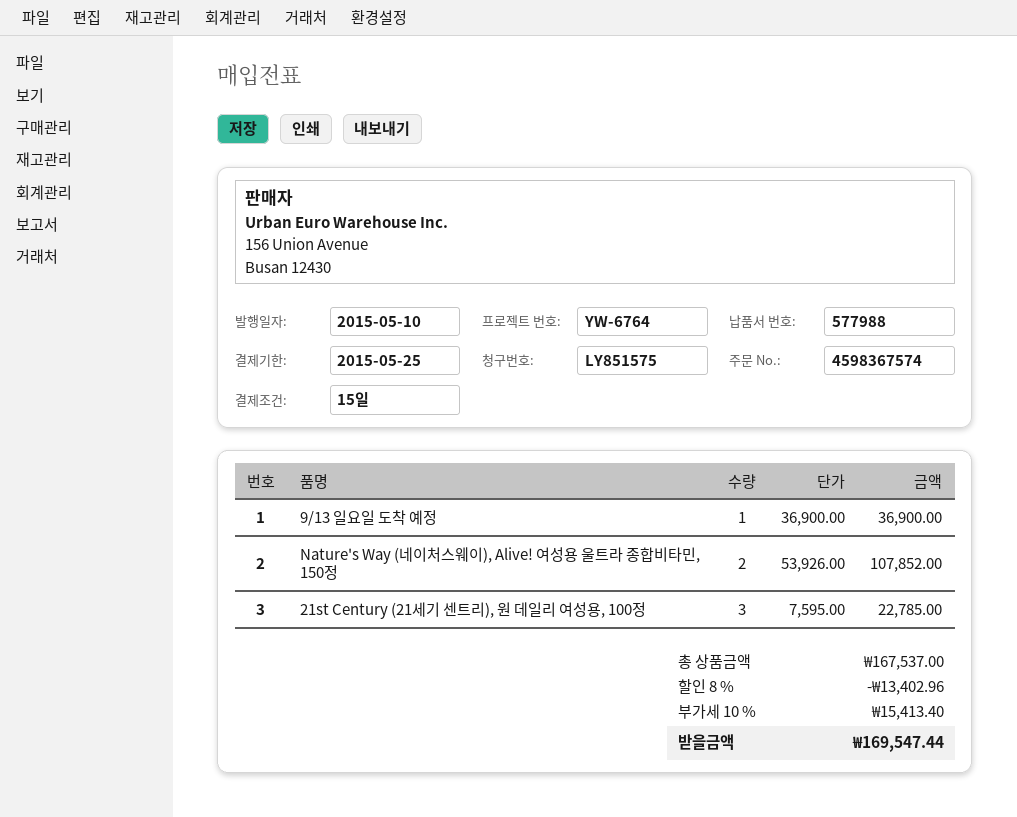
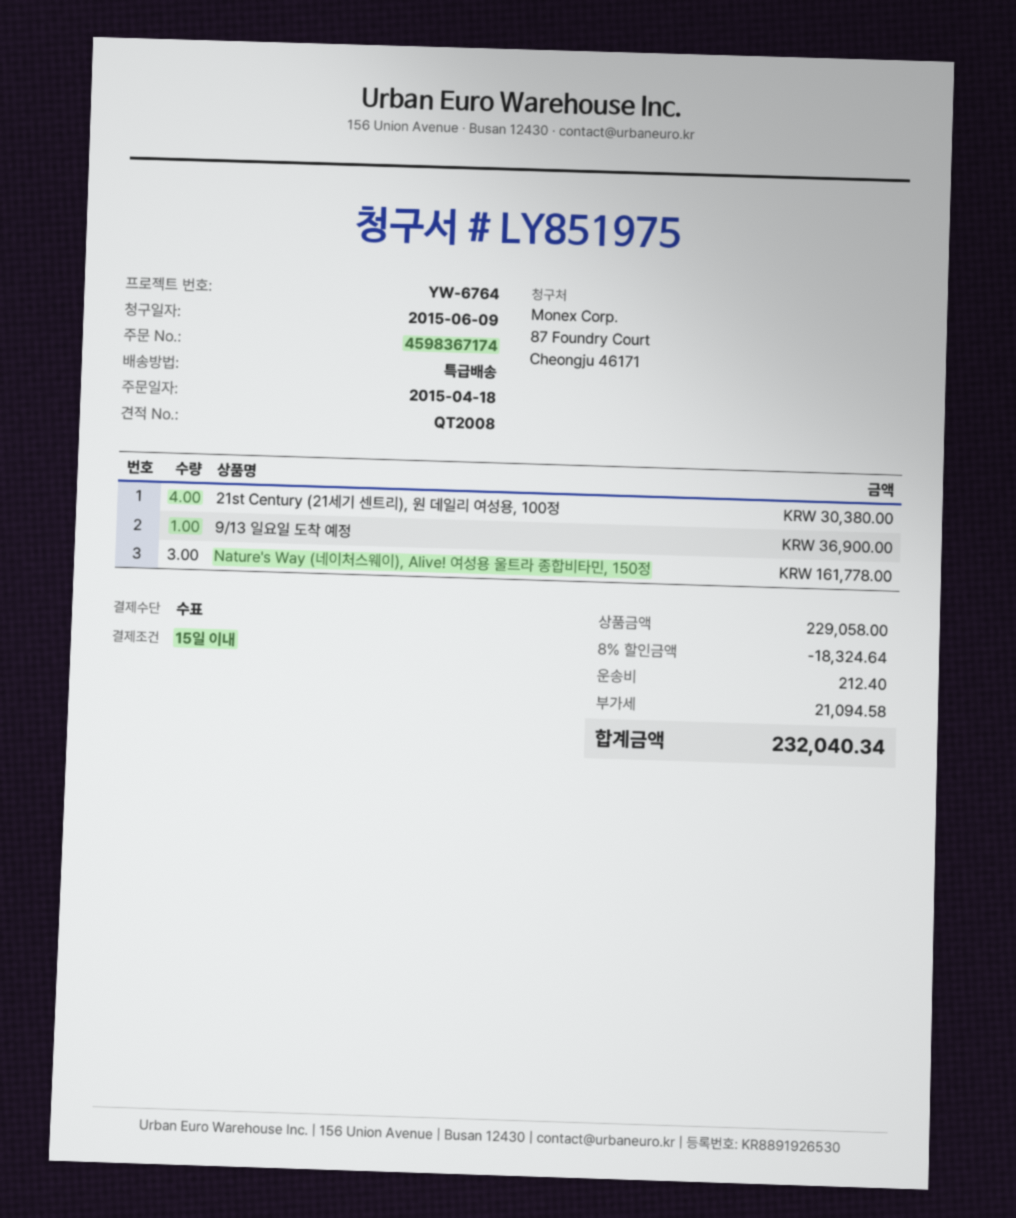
order number: 4598367574 -> 4598367174
invoice number: LY851575 -> LY851975
invoice date: 2015-05-10 -> 2015-06-09
Nature's Way (네이처스웨이), Alive! 여성용 울트라 종합비타민, 150정: 2 for 107852.00 -> 3 for 161778.00
21st Century (21세기 센트리), 원 데일리 여성용, 100정: 3 for 22785.00 -> 4 for 30380.00
subtotal: 167537.00 -> 229058.00
discount: 8% = 13402.96 -> 8% = 18324.64
shipping: none -> 212.40
tax: 15413.40 -> 21094.58
total: 169547.44 -> 232040.34

